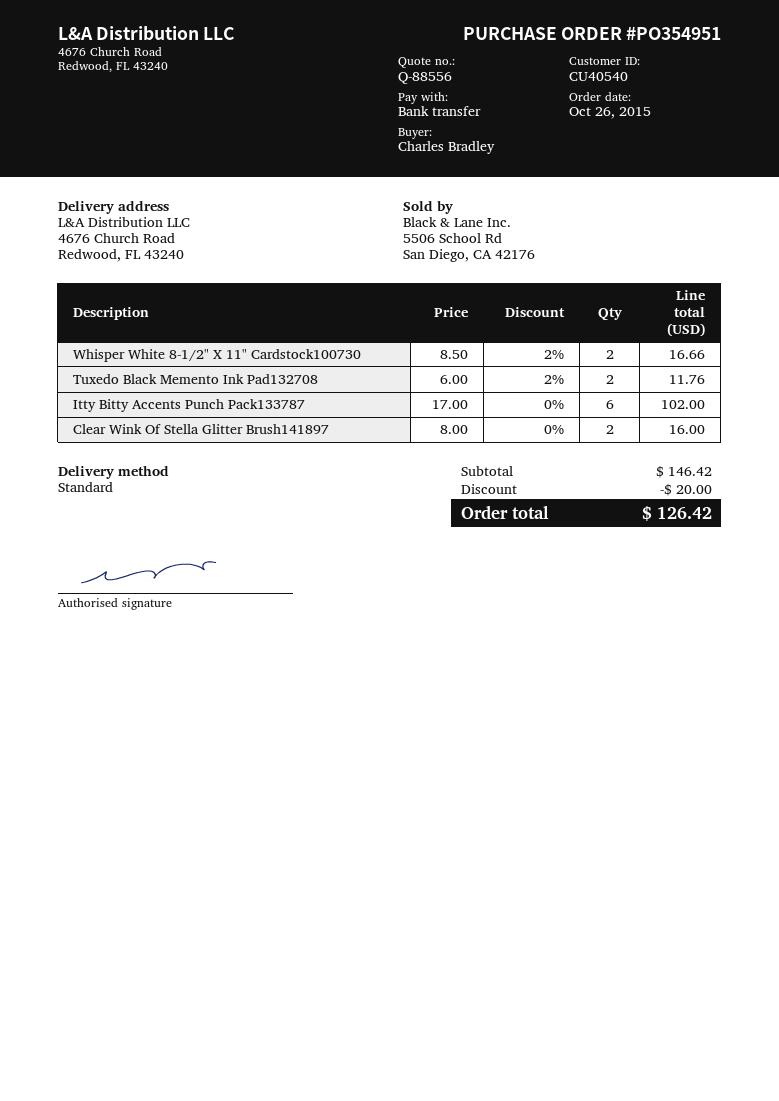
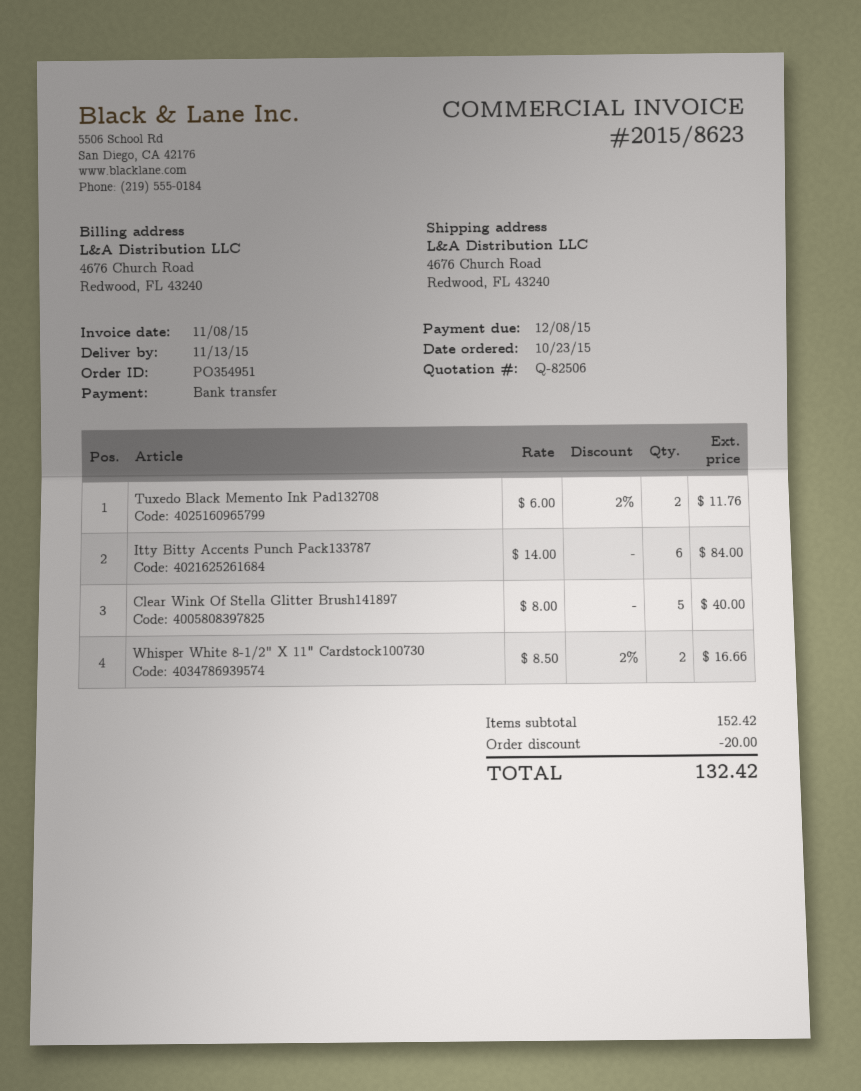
quote number: Q-88556 -> Q-82506
order date: 2015-10-26 -> 2015-10-23
Itty Bitty Accents Punch Pack133787: 6 x 17.00 = 102.00 -> 6 x 14.00 = 84.00
Clear Wink Of Stella Glitter Brush141897: 2 x 8.00 = 16.00 -> 5 x 8.00 = 40.00
subtotal: 146.42 -> 152.42
total: 126.42 -> 132.42

